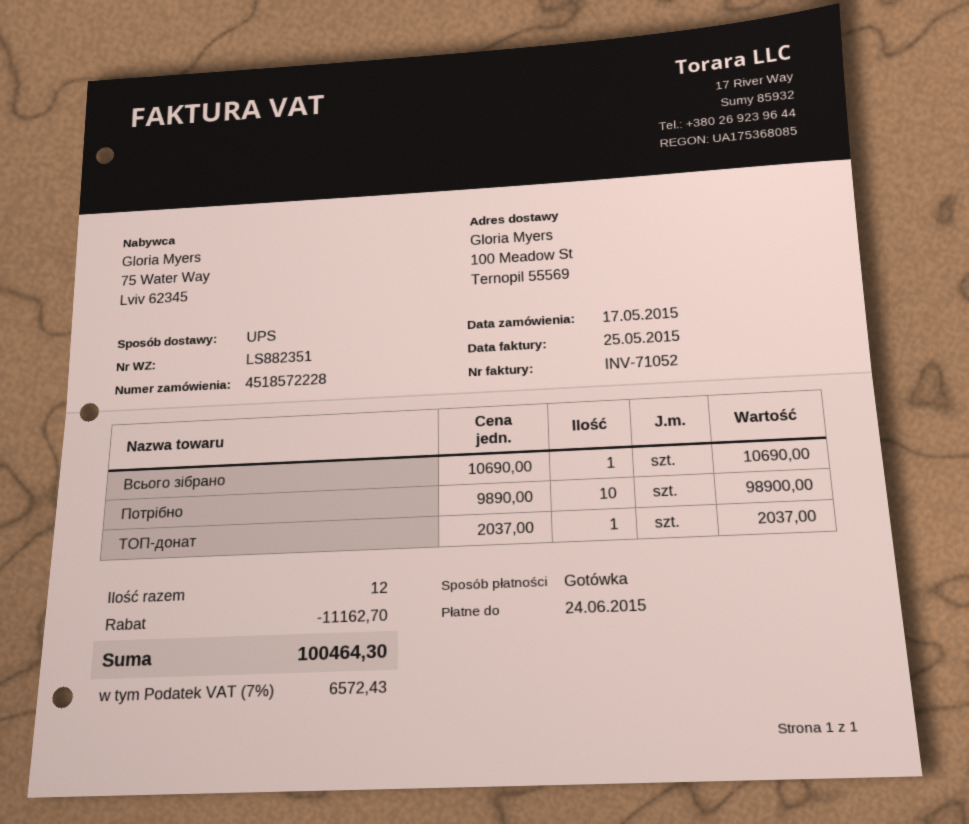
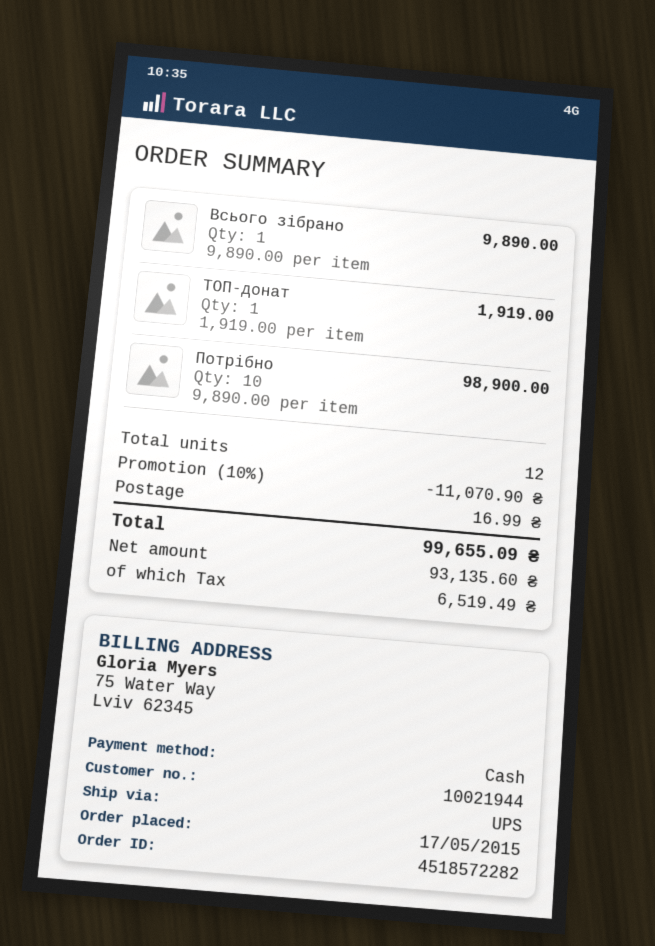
order number: 4518572228 -> 4518572282
Всього зібрано: 1 x 10690.00 = 10690.00 -> 1 x 9890.00 = 9890.00
ТОП-донат: 1 x 2037.00 = 2037.00 -> 1 x 1919.00 = 1919.00
discount: 11162.70 -> 11070.90
shipping: none -> 16.99
tax: 6572.43 -> 6519.49
total: 100464.30 -> 99655.09

